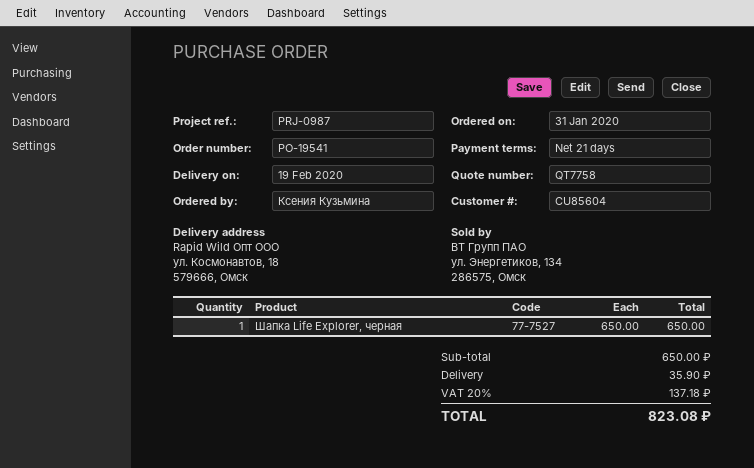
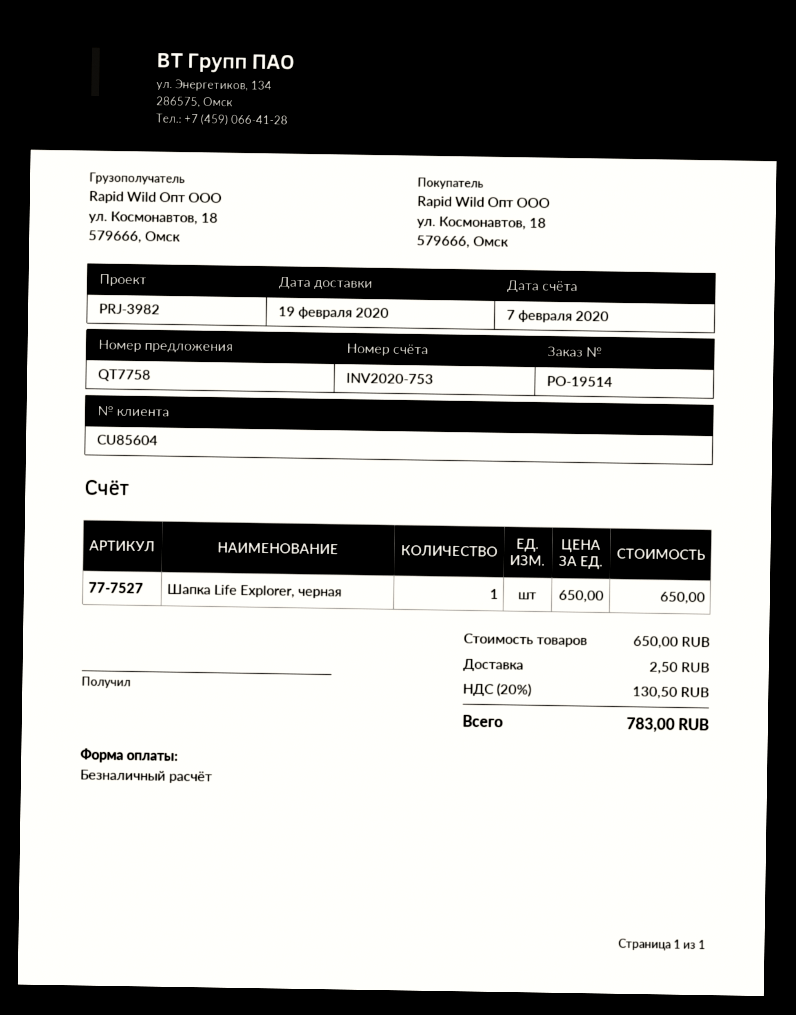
order number: PO-19541 -> PO-19514
reference: PRJ-0987 -> PRJ-3982
shipping: 35.90 -> 2.50
tax: 20% = 137.18 -> 20% = 130.50
total: 823.08 -> 783.00

